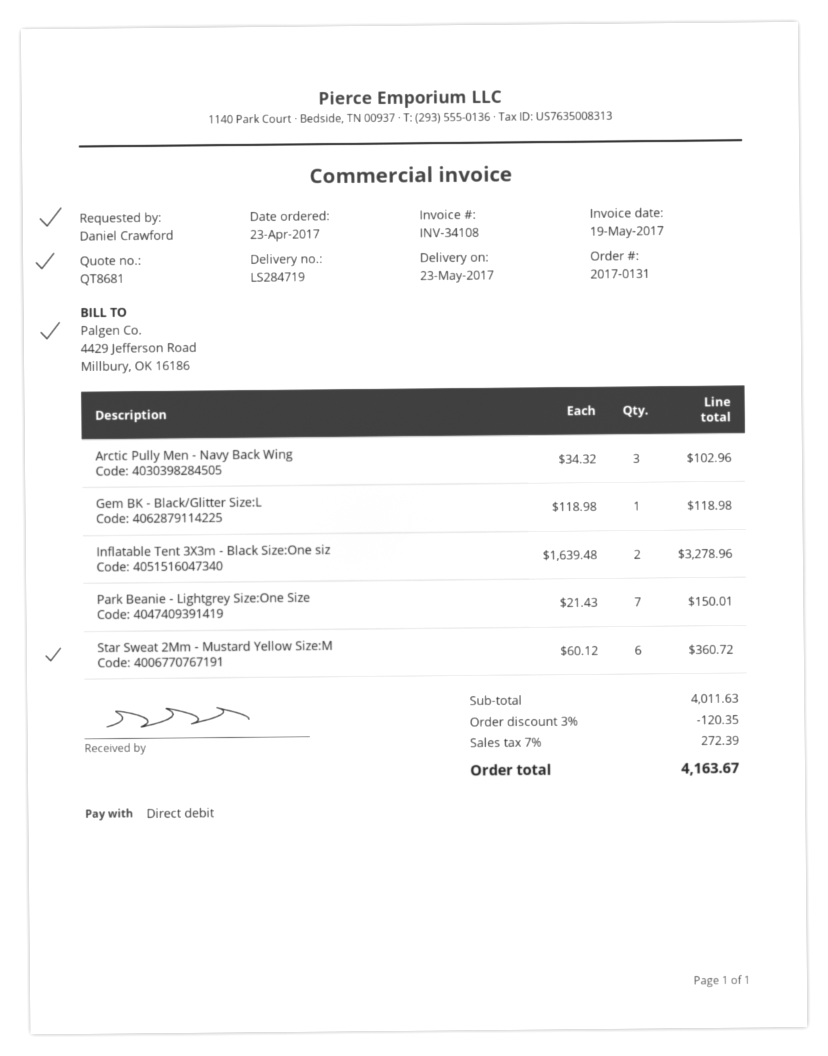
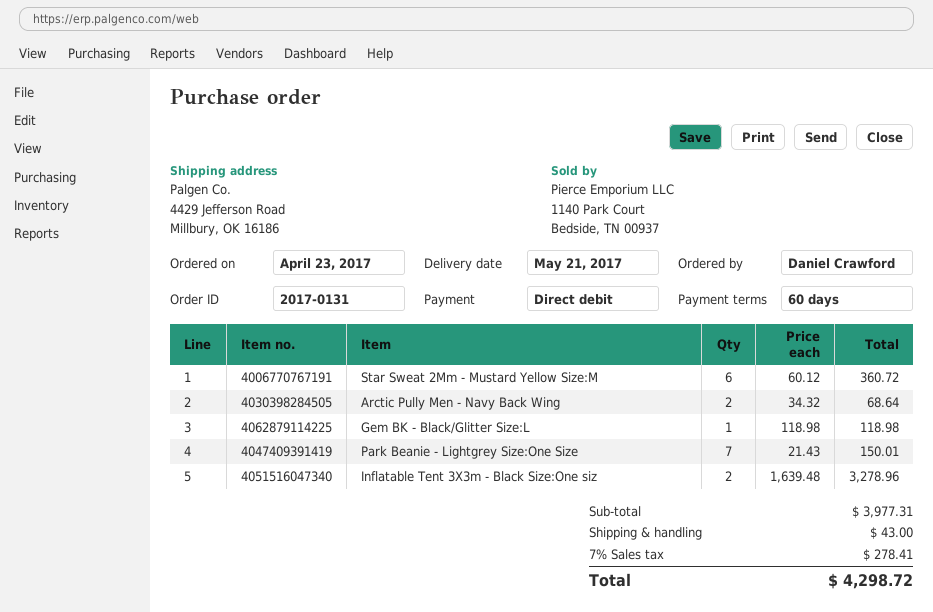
delivery date: 2017-05-23 -> 2017-05-21
Arctic Pully Men - Navy Back Wing: 3 x 34.32 = 102.96 -> 2 x 34.32 = 68.64
subtotal: 4011.63 -> 3977.31
discount: 3% = 120.35 -> none
shipping: none -> 43.00
tax: 7% = 272.39 -> 7% = 278.41
total: 4163.67 -> 4298.72

